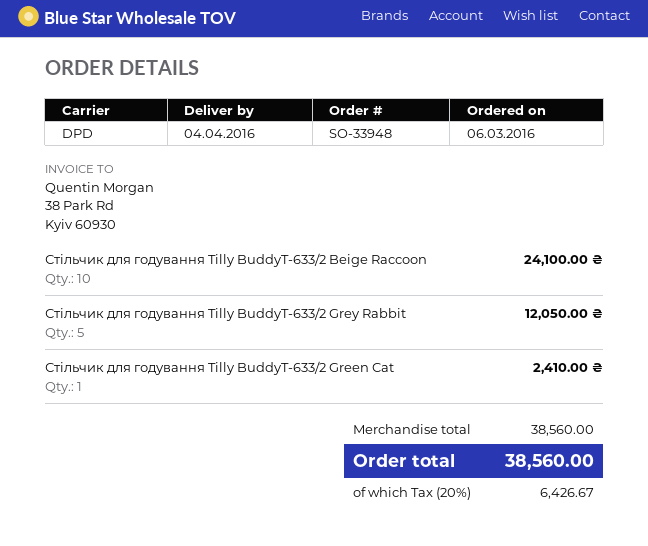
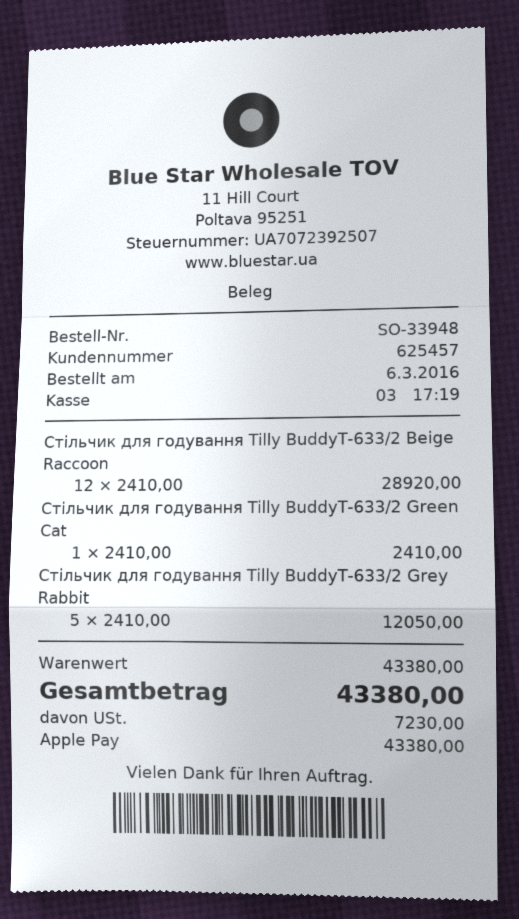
Стільчик для годування Tilly BuddyT-633/2 Beige Raccoon: 10 for 24100.00 -> 12 for 28920.00
subtotal: 38560.00 -> 43380.00
tax: 6426.67 -> 7230.00
total: 38560.00 -> 43380.00

